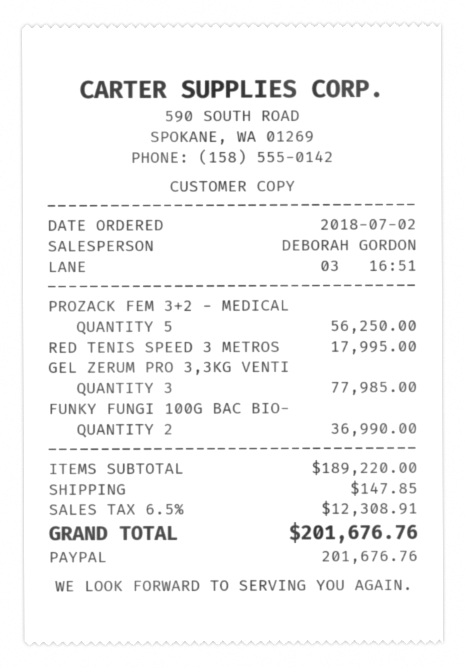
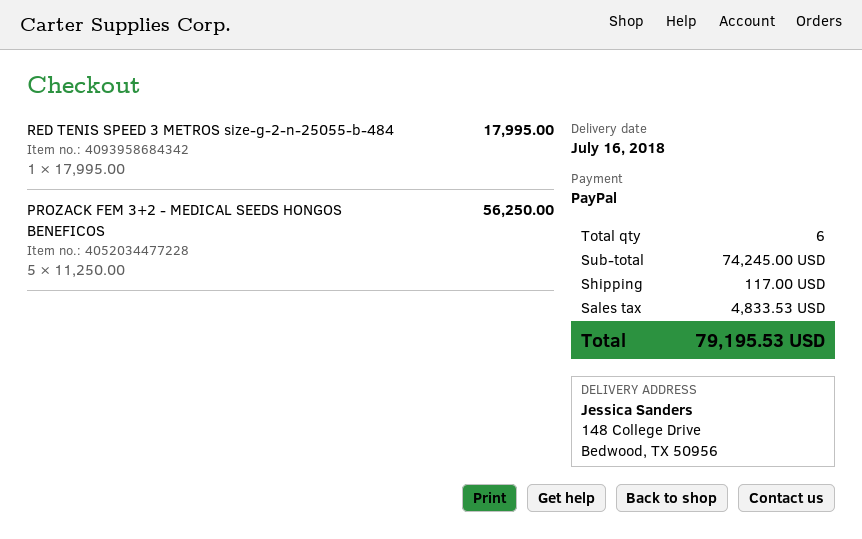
GEL ZERUM PRO 3,3KG VENTI: 3 for 77985.00 -> none
FUNKY FUNGI 100G BAC BIO-: 2 for 36990.00 -> none
subtotal: 189220.00 -> 74245.00
shipping: 147.85 -> 117.00
tax: 12308.91 -> 4833.53
total: 201676.76 -> 79195.53

